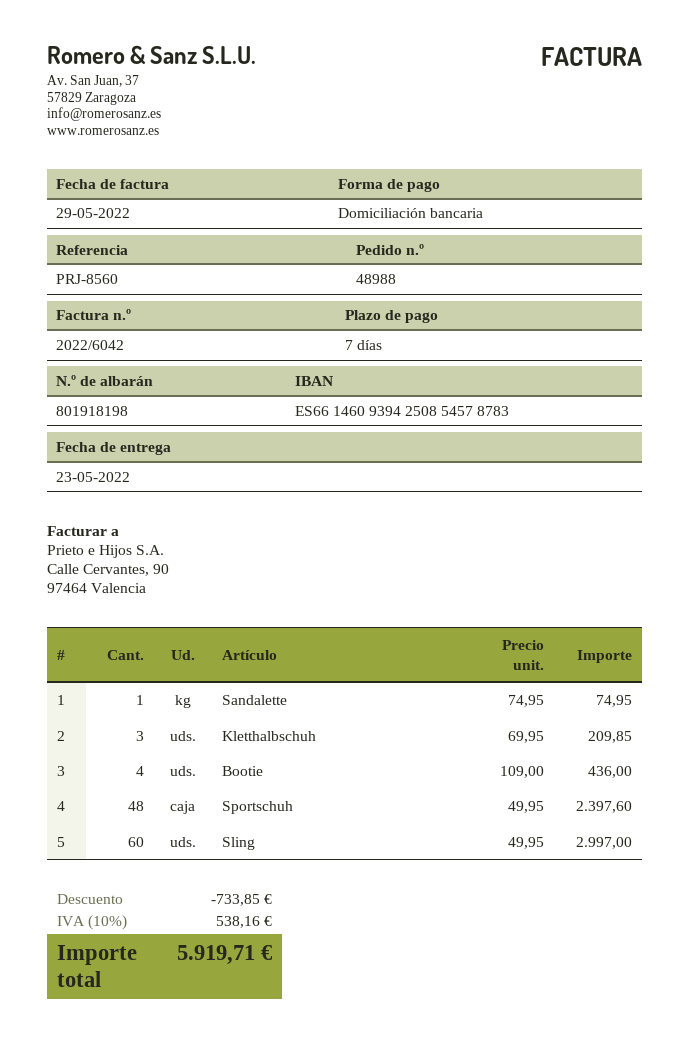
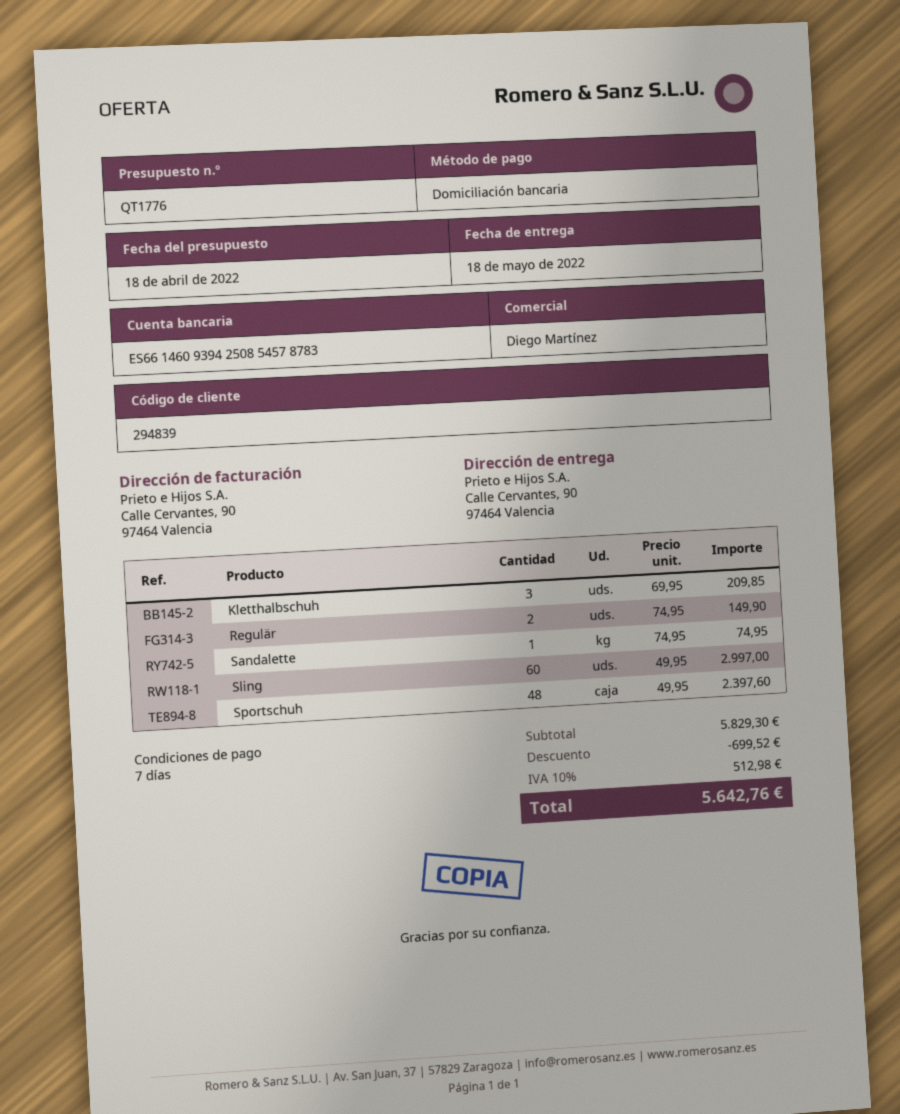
delivery date: 2022-05-23 -> 2022-05-18
Bootie: 4 x 109.00 = 436.00 -> none
Regulär: none -> 2 x 74.95 = 149.90
discount: 733.85 -> 699.52
tax: 10% = 538.16 -> 10% = 512.98
total: 5919.71 -> 5642.76

